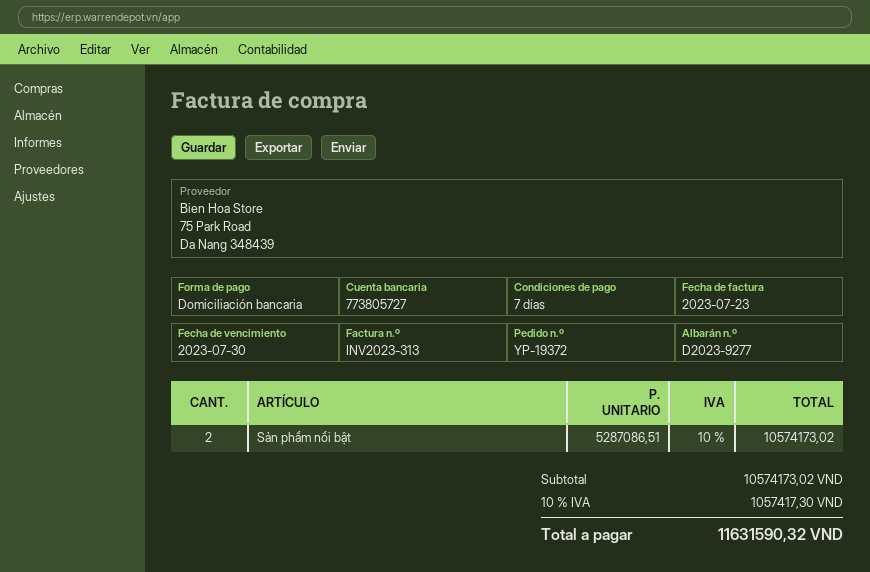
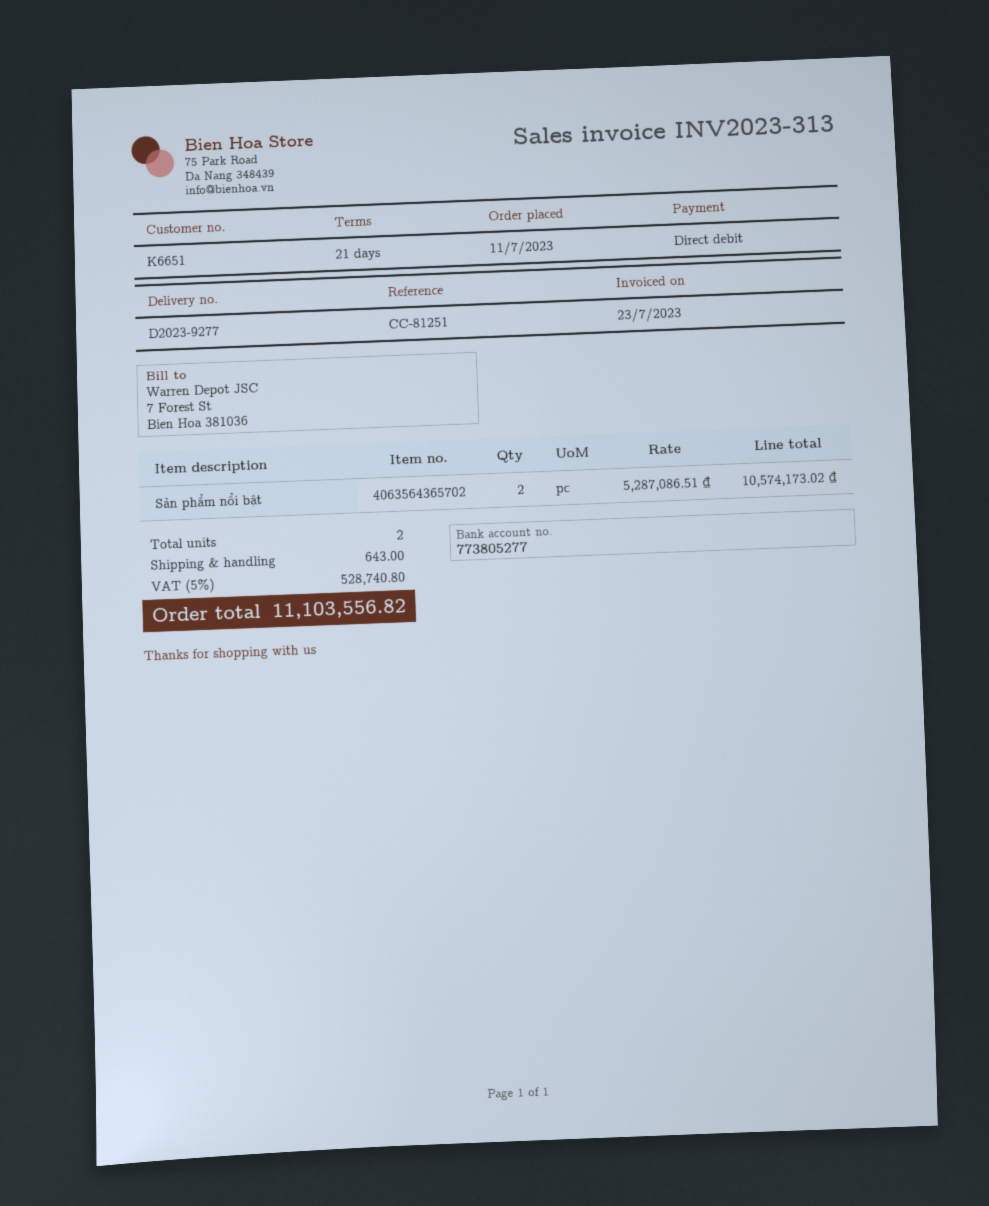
payment terms: 7 days -> 21 days
bank account: 773805727 -> 773805277
shipping: none -> 643.00
tax: 10% = 1057417.30 -> 5% = 528740.80
total: 11631590.32 -> 11103556.82

